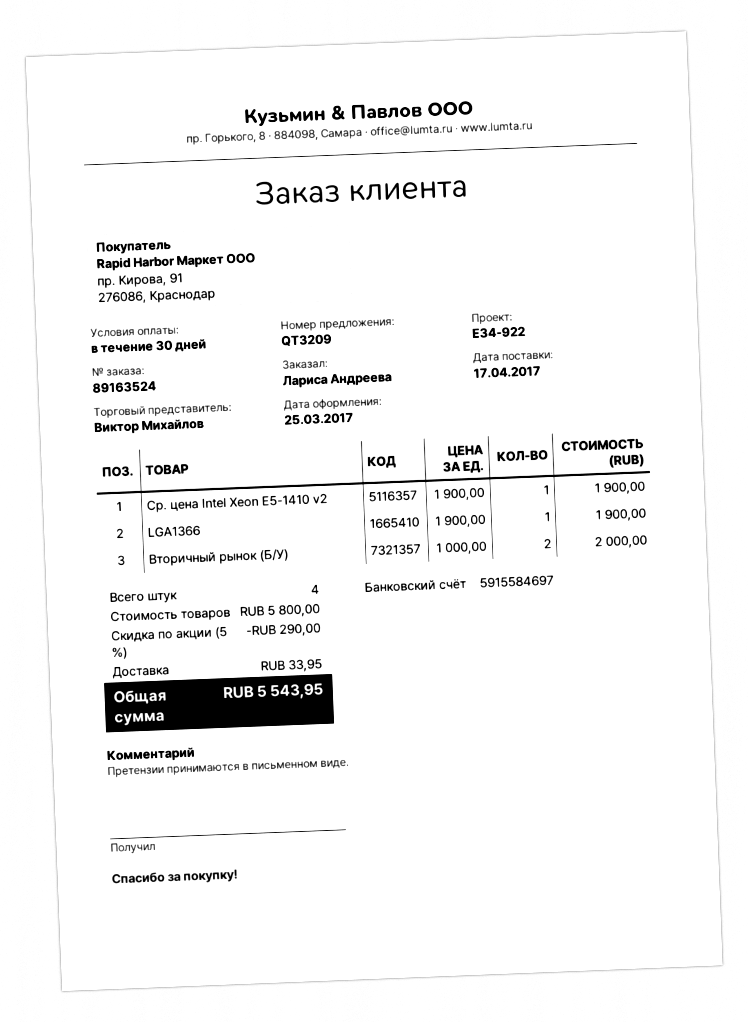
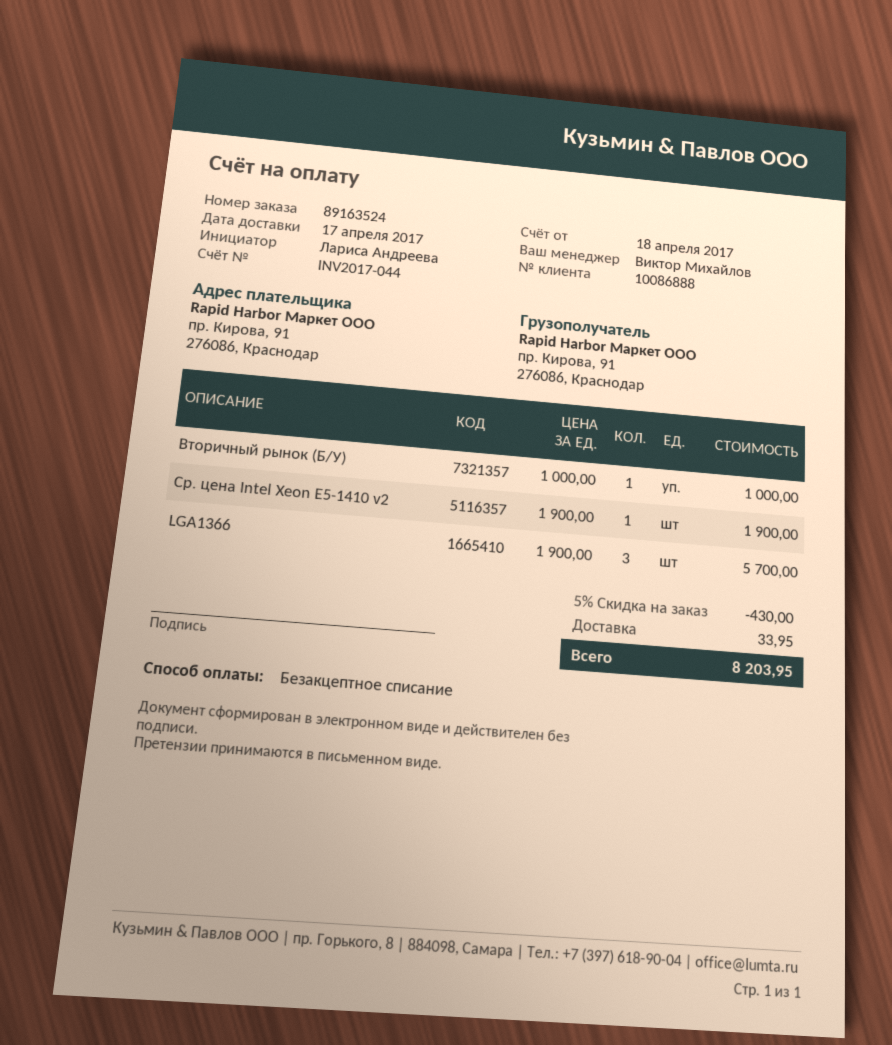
LGA1366: 1 x 1900.00 = 1900.00 -> 3 x 1900.00 = 5700.00
Вторичный рынок (Б/У): 2 x 1000.00 = 2000.00 -> 1 x 1000.00 = 1000.00
discount: 5% = 290.00 -> 5% = 430.00
total: 5543.95 -> 8203.95

